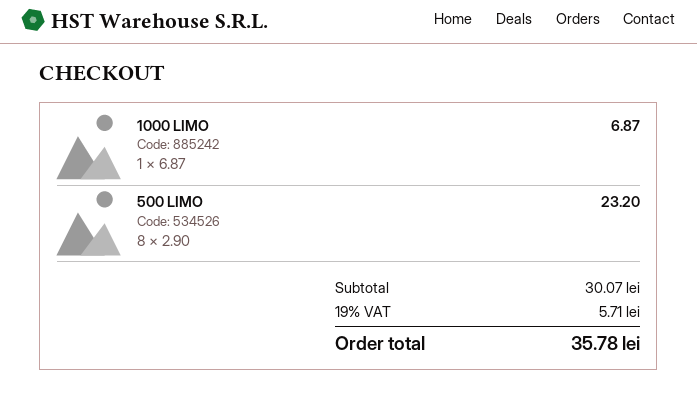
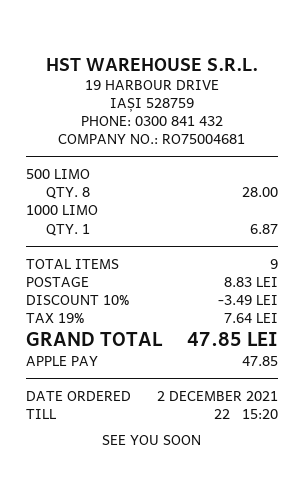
500 LIMO: 8 for 23.20 -> 8 for 28.00
discount: none -> 10% = 3.49
shipping: none -> 8.83
tax: 19% = 5.71 -> 19% = 7.64
total: 35.78 -> 47.85

